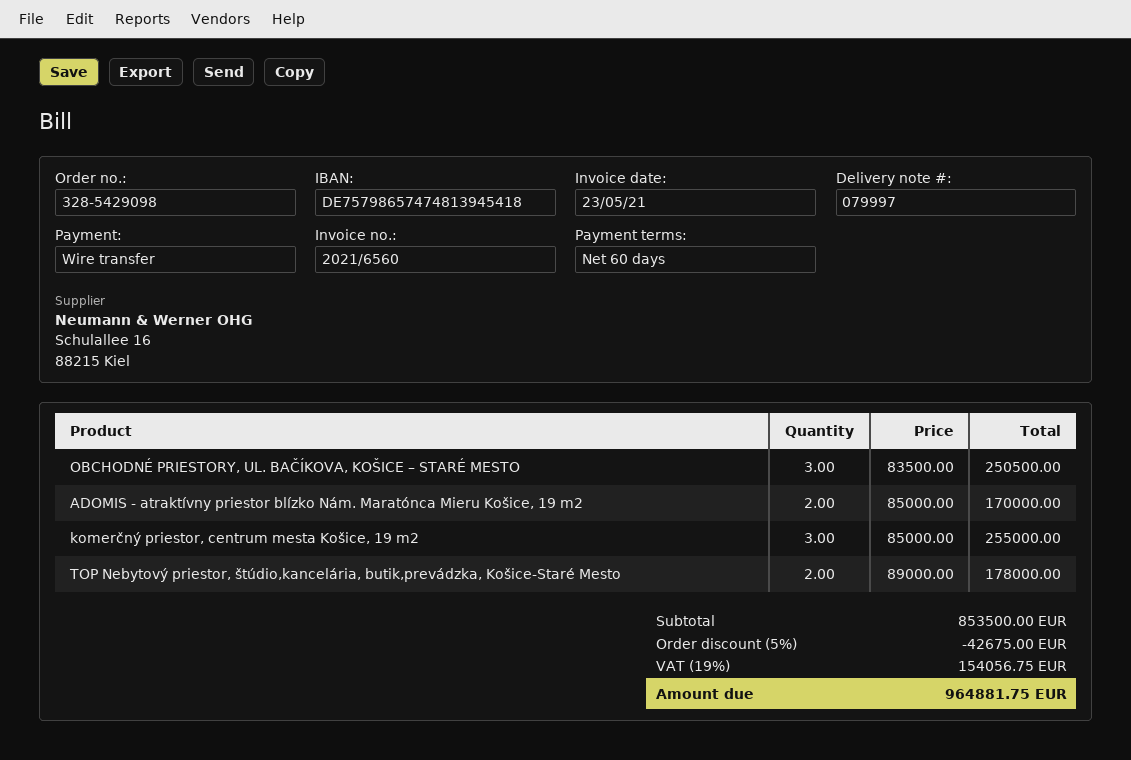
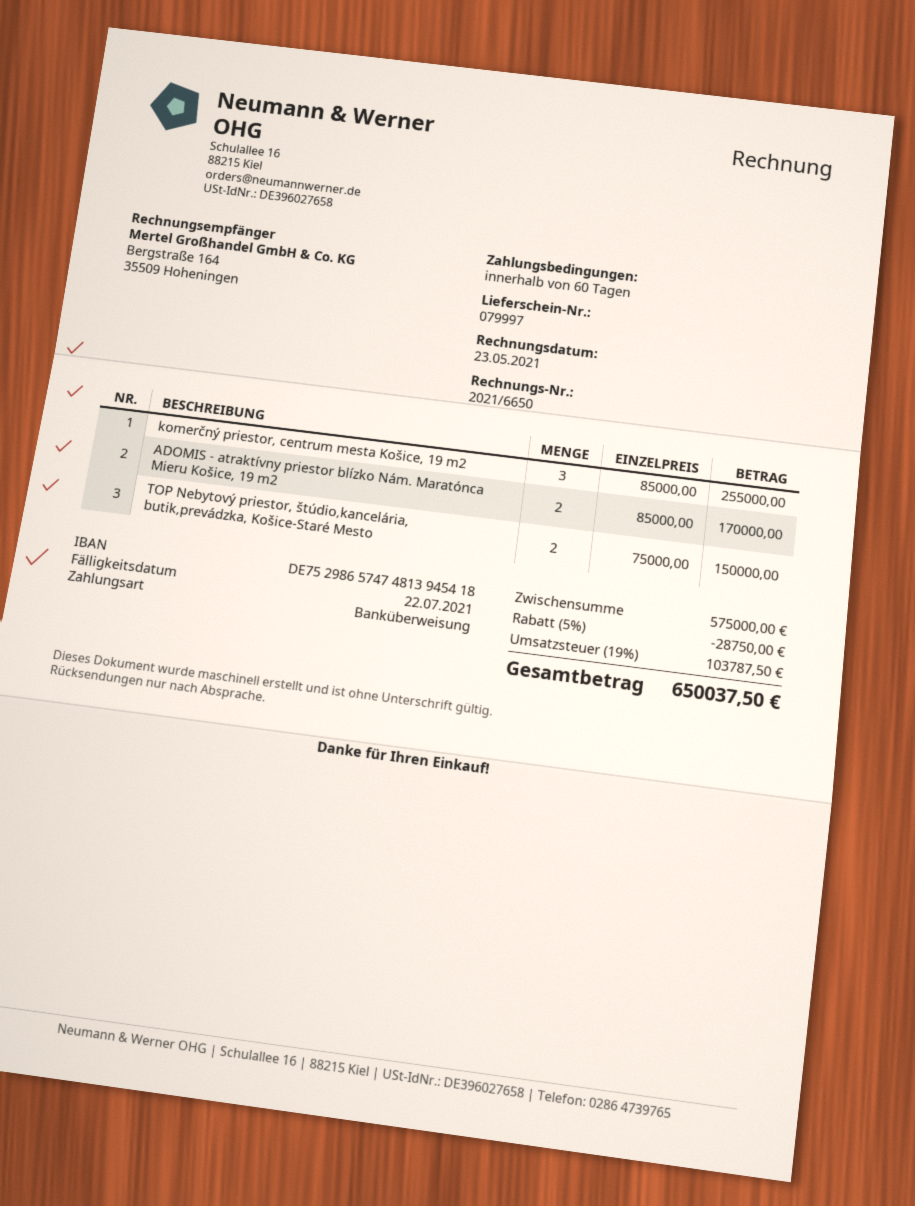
invoice number: 2021/6560 -> 2021/6650
bank account: DE75798657474813945418 -> DE75298657474813945418
OBCHODNÉ PRIESTORY, UL. BAČÍKOVA, KOŠICE – STARÉ MESTO: 3 x 83500.00 = 250500.00 -> none
TOP Nebytový priestor, štúdio,kancelária, butik,prevádzka, Košice-Staré Mesto: 2 x 89000.00 = 178000.00 -> 2 x 75000.00 = 150000.00
subtotal: 853500.00 -> 575000.00
discount: 5% = 42675.00 -> 5% = 28750.00
tax: 19% = 154056.75 -> 19% = 103787.50
total: 964881.75 -> 650037.50

